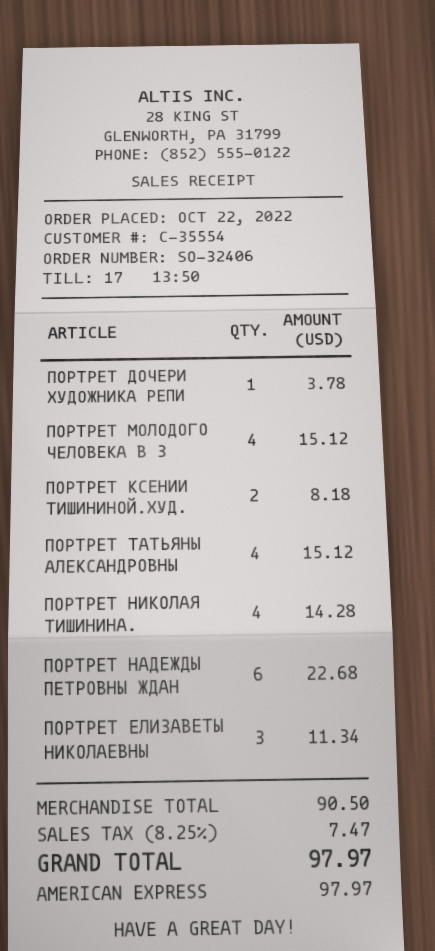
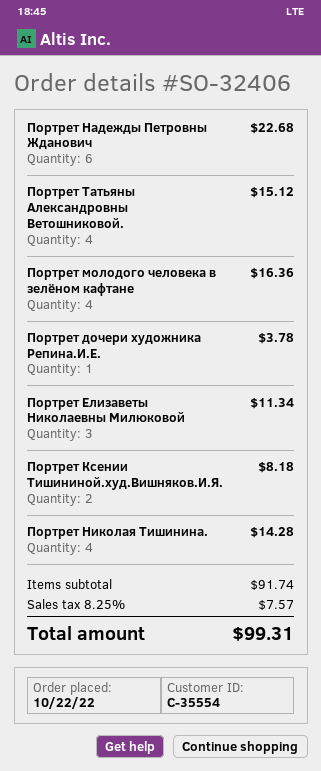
ПОРТРЕТ МОЛОДОГО ЧЕЛОВЕКА В З: 4 for 15.12 -> 4 for 16.36
subtotal: 90.50 -> 91.74
tax: 8.25% = 7.47 -> 8.25% = 7.57
total: 97.97 -> 99.31

